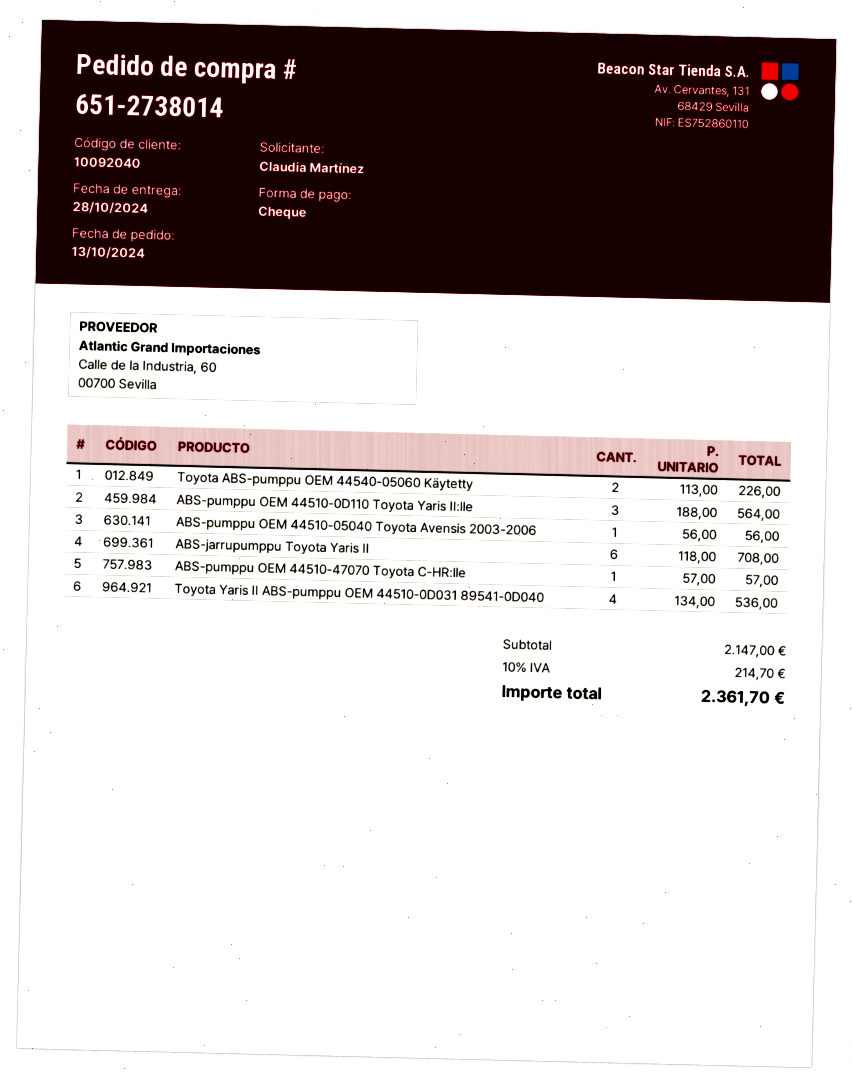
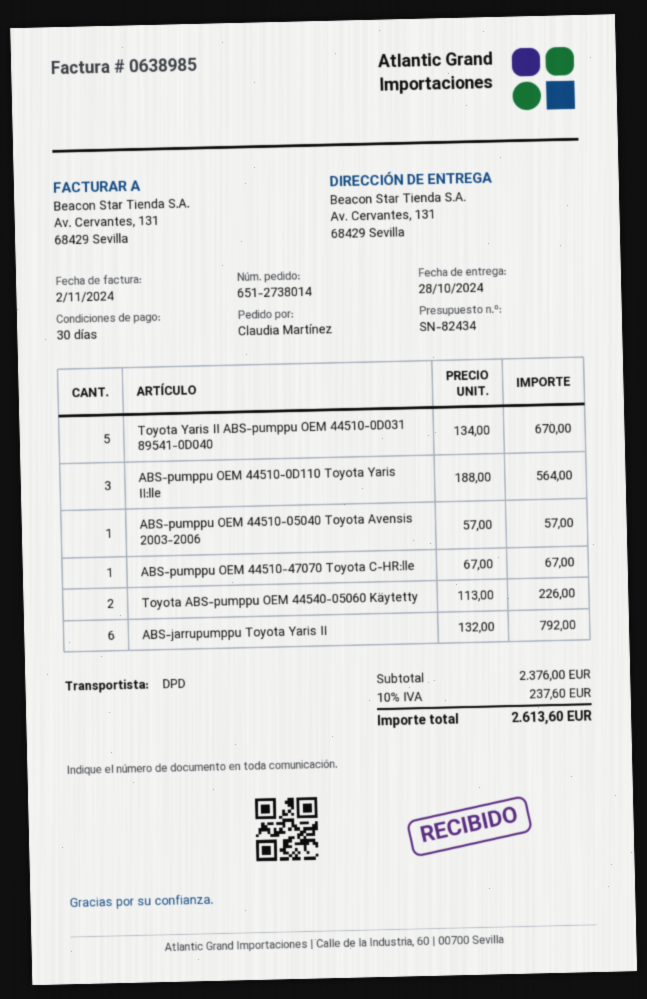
ABS-pumppu OEM 44510-05040 Toyota Avensis 2003-2006: 1 x 56.00 = 56.00 -> 1 x 57.00 = 57.00
ABS-jarrupumppu Toyota Yaris II: 6 x 118.00 = 708.00 -> 6 x 132.00 = 792.00
ABS-pumppu OEM 44510-47070 Toyota C-HR:lle: 1 x 57.00 = 57.00 -> 1 x 67.00 = 67.00
Toyota Yaris II ABS-pumppu OEM 44510-0D031 89541-0D040: 4 x 134.00 = 536.00 -> 5 x 134.00 = 670.00
subtotal: 2147.00 -> 2376.00
tax: 10% = 214.70 -> 10% = 237.60
total: 2361.70 -> 2613.60

